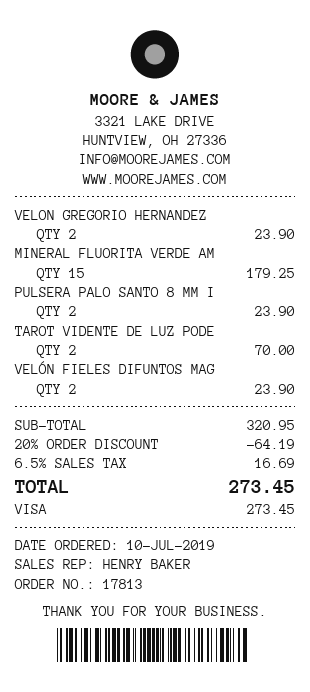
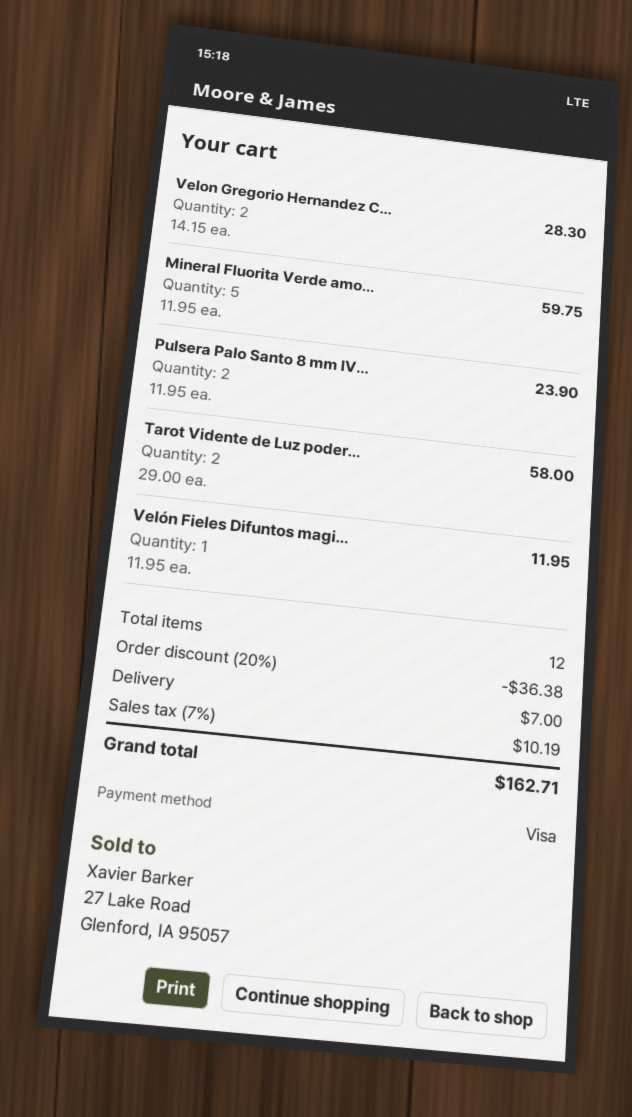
VELON GREGORIO HERNANDEZ: 2 for 23.90 -> 2 for 28.30
MINERAL FLUORITA VERDE AM: 15 for 179.25 -> 5 for 59.75
TAROT VIDENTE DE LUZ PODE: 2 for 70.00 -> 2 for 58.00
VELÓN FIELES DIFUNTOS MAG: 2 for 23.90 -> 1 for 11.95
discount: 20% = 64.19 -> 20% = 36.38
shipping: none -> 7.00
tax: 6.5% = 16.69 -> 7% = 10.19
total: 273.45 -> 162.71

